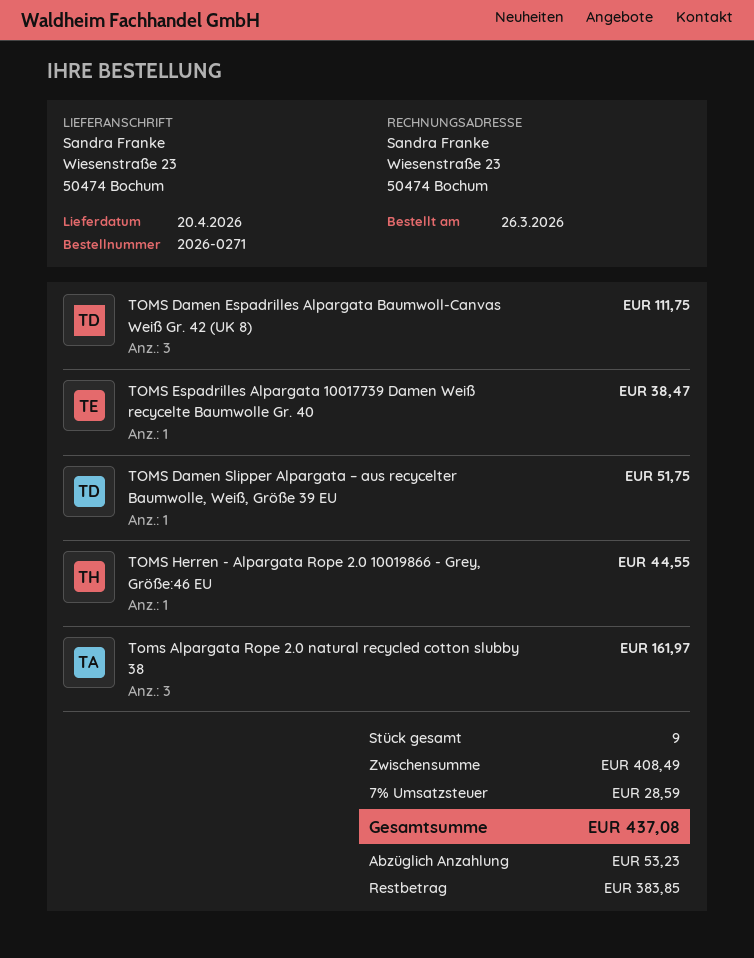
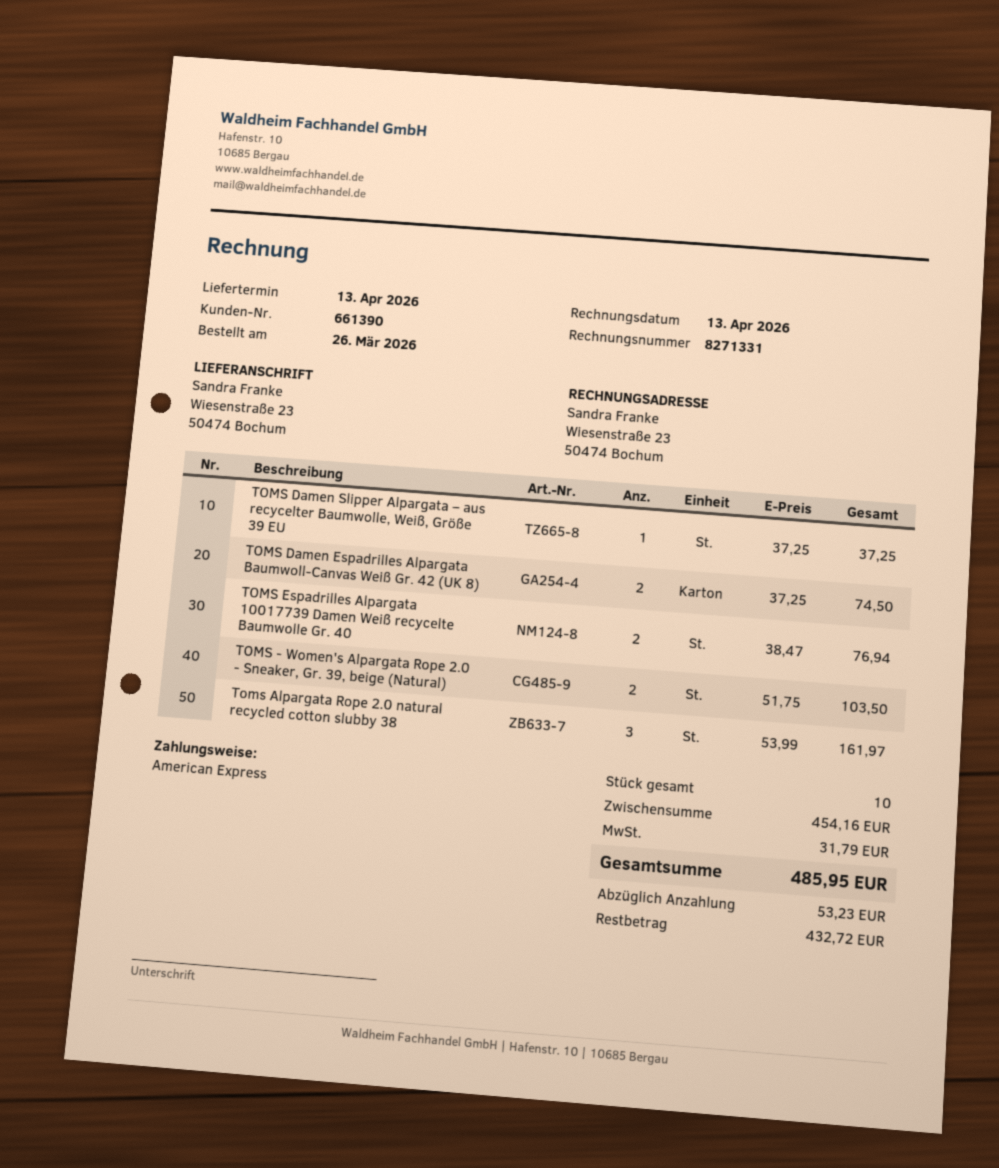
delivery date: 2026-04-20 -> 2026-04-13
TOMS Damen Espadrilles Alpargata Baumwoll-Canvas Weiß Gr. 42 (UK 8): 3 for 111.75 -> 2 for 74.50
TOMS Espadrilles Alpargata 10017739 Damen Weiß recycelte Baumwolle Gr. 40: 1 for 38.47 -> 2 for 76.94
TOMS Damen Slipper Alpargata – aus recycelter Baumwolle, Weiß, Größe 39 EU: 1 for 51.75 -> 1 for 37.25
TOMS Herren - Alpargata Rope 2.0 10019866 - Grey, Größe:46 EU: 1 for 44.55 -> none
TOMS - Women's Alpargata Rope 2.0 - Sneaker, Gr. 39, beige (Natural): none -> 2 for 103.50
total quantity: 9 -> 10
subtotal: 408.49 -> 454.16
tax: 28.59 -> 31.79
total: 437.08 -> 485.95
balance: 383.85 -> 432.72

